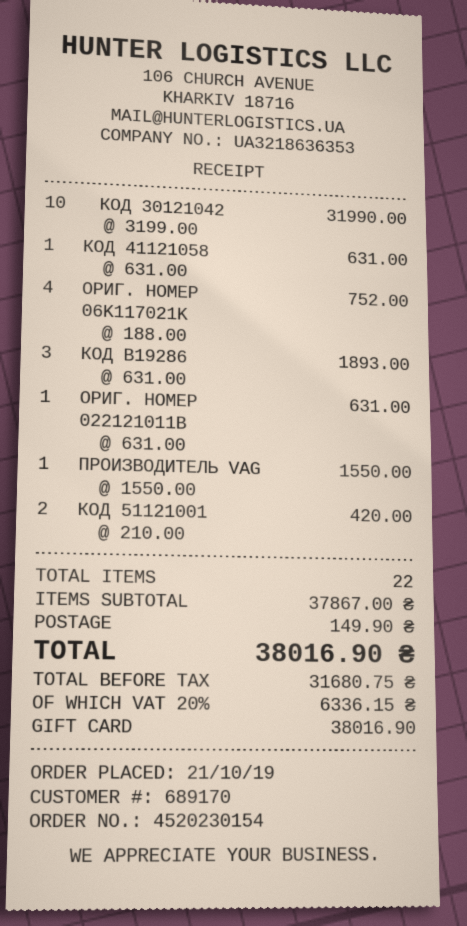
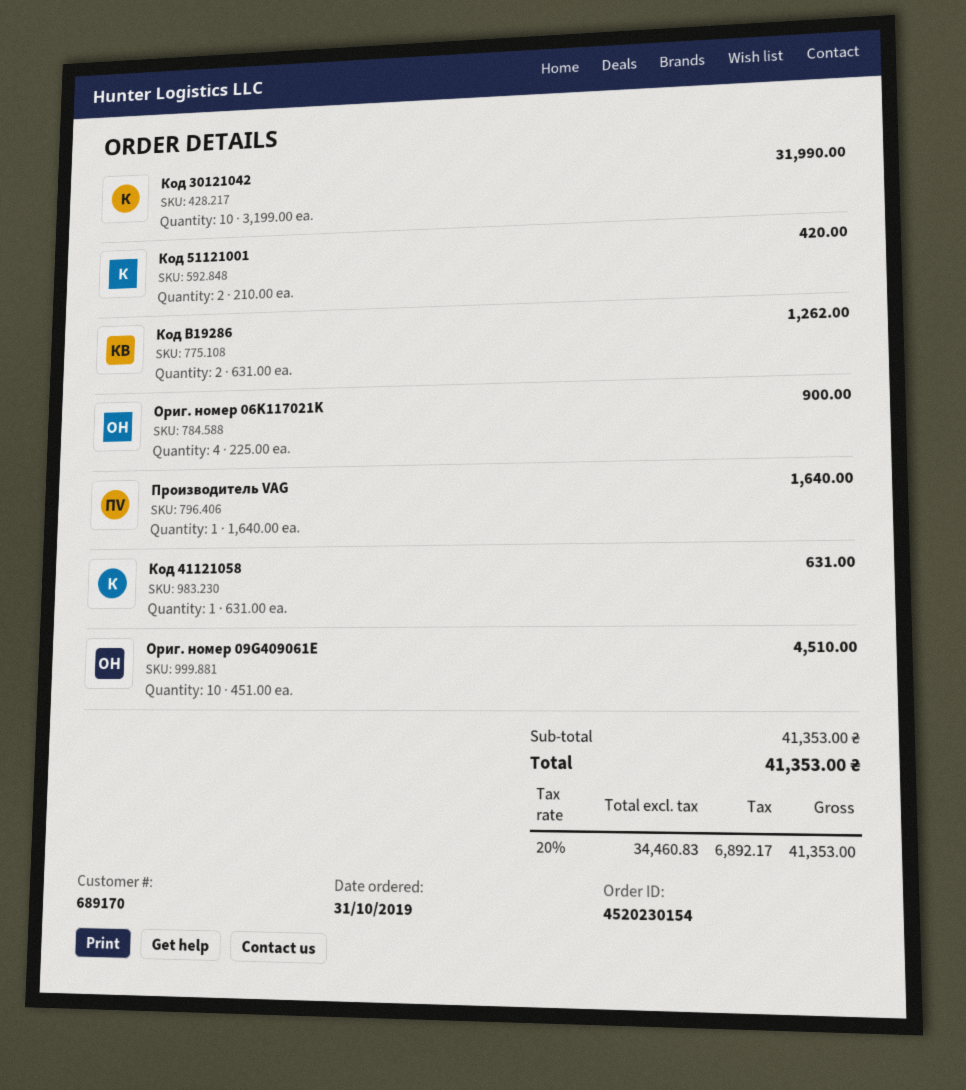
order date: 2019-10-21 -> 2019-10-31
ОРИГ. НОМЕР 06K117021K: 4 x 188.00 = 752.00 -> 4 x 225.00 = 900.00
КОД B19286: 3 x 631.00 = 1893.00 -> 2 x 631.00 = 1262.00
ОРИГ. НОМЕР 022121011B: 1 x 631.00 = 631.00 -> none
ПРОИЗВОДИТЕЛЬ VAG: 1 x 1550.00 = 1550.00 -> 1 x 1640.00 = 1640.00
Ориг. номер 09G409061E: none -> 10 x 451.00 = 4510.00
subtotal: 37867.00 -> 41353.00
shipping: 149.90 -> none
net: 31680.75 -> 34460.83
tax: 20% = 6336.15 -> 20% = 6892.17
total: 38016.90 -> 41353.00

